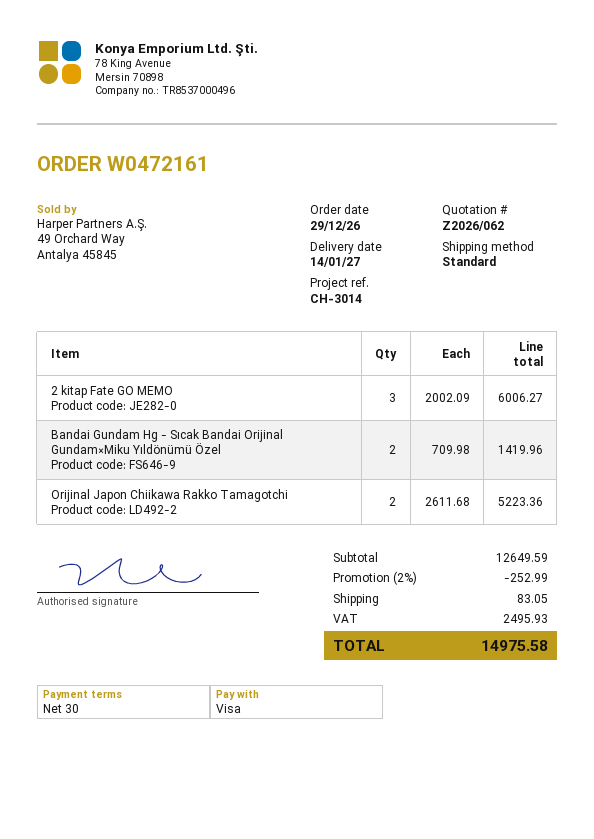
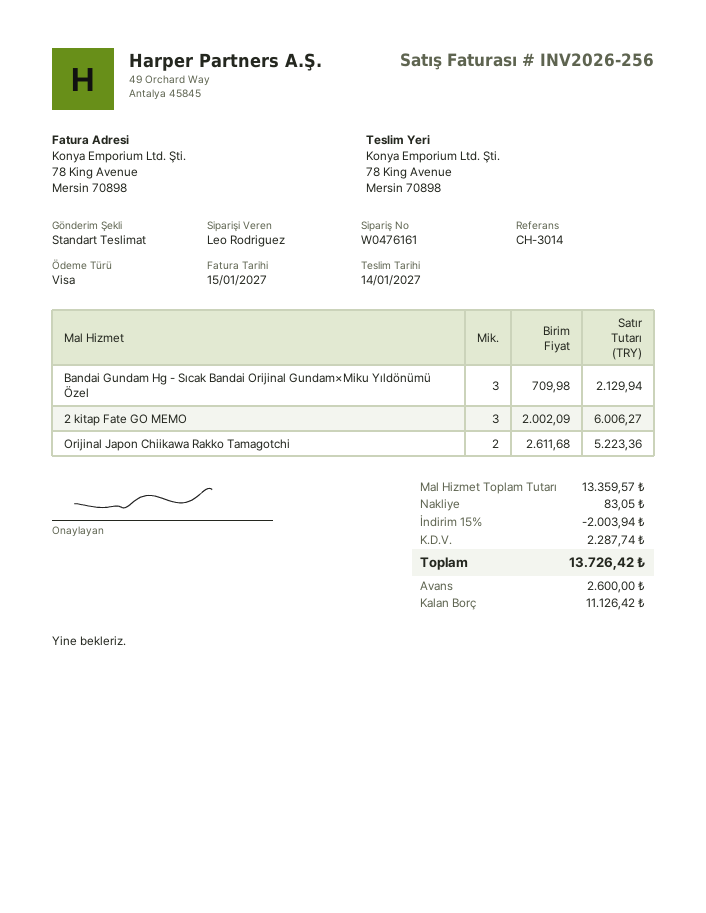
order number: W0472161 -> W0476161
Bandai Gundam Hg - Sıcak Bandai Orijinal Gundam×Miku Yıldönümü Özel: 2 x 709.98 = 1419.96 -> 3 x 709.98 = 2129.94
subtotal: 12649.59 -> 13359.57
discount: 2% = 252.99 -> 15% = 2003.94
tax: 2495.93 -> 2287.74
total: 14975.58 -> 13726.42

